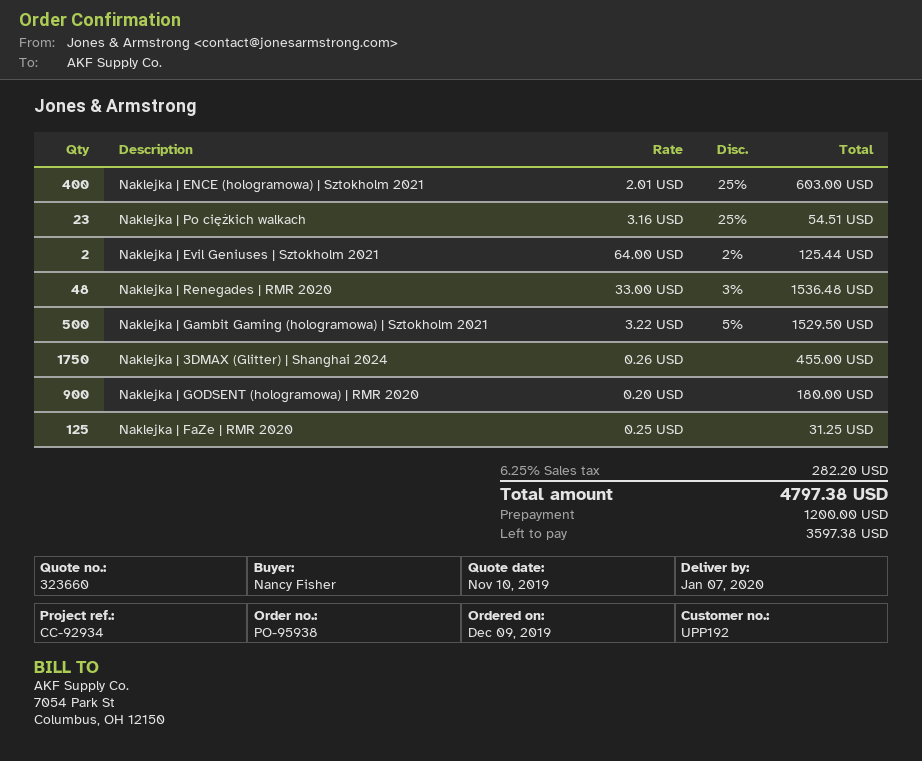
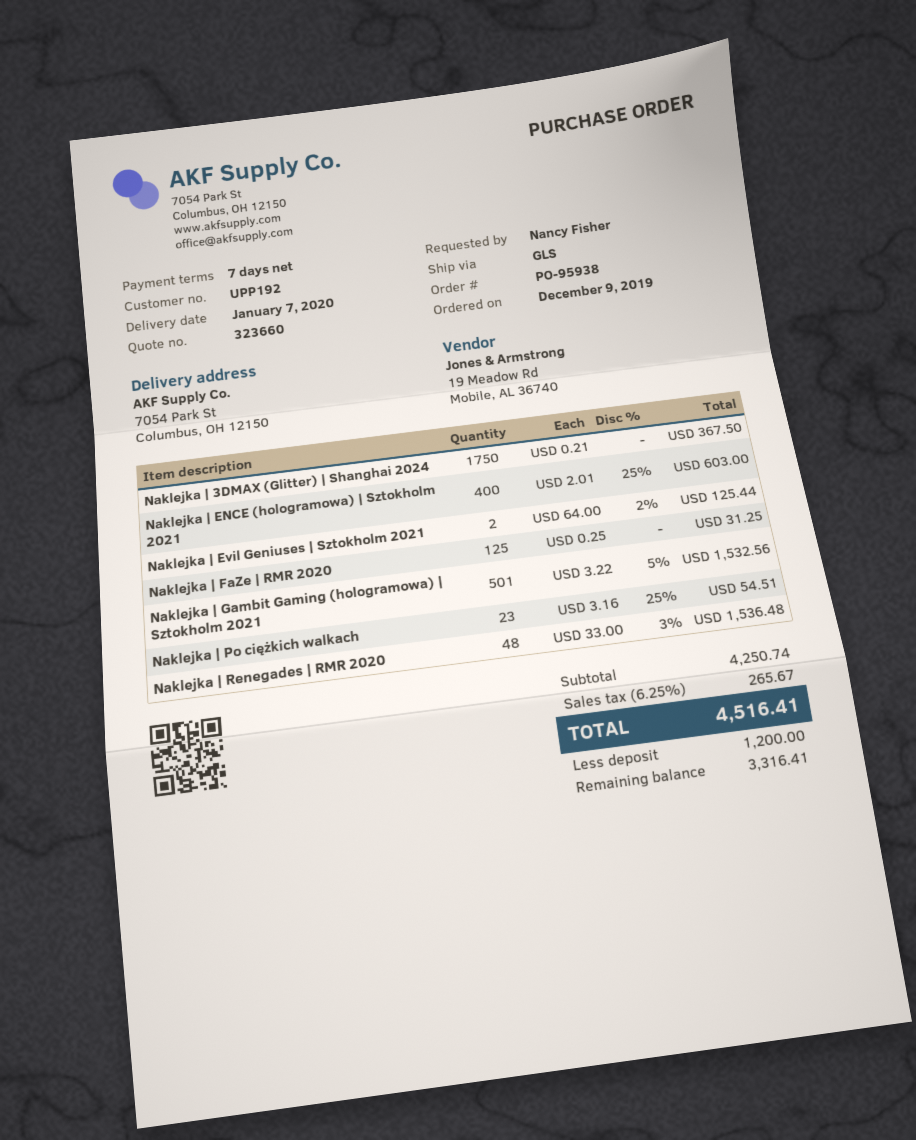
Naklejka | Gambit Gaming (hologramowa) | Sztokholm 2021: 500 x 3.22 - 5% = 1529.50 -> 501 x 3.22 - 5% = 1532.56
Naklejka | 3DMAX (Glitter) | Shanghai 2024: 1750 x 0.26 = 455.00 -> 1750 x 0.21 = 367.50
Naklejka | GODSENT (hologramowa) | RMR 2020: 900 x 0.20 = 180.00 -> none
tax: 6.25% = 282.20 -> 6.25% = 265.67
total: 4797.38 -> 4516.41
balance: 3597.38 -> 3316.41

